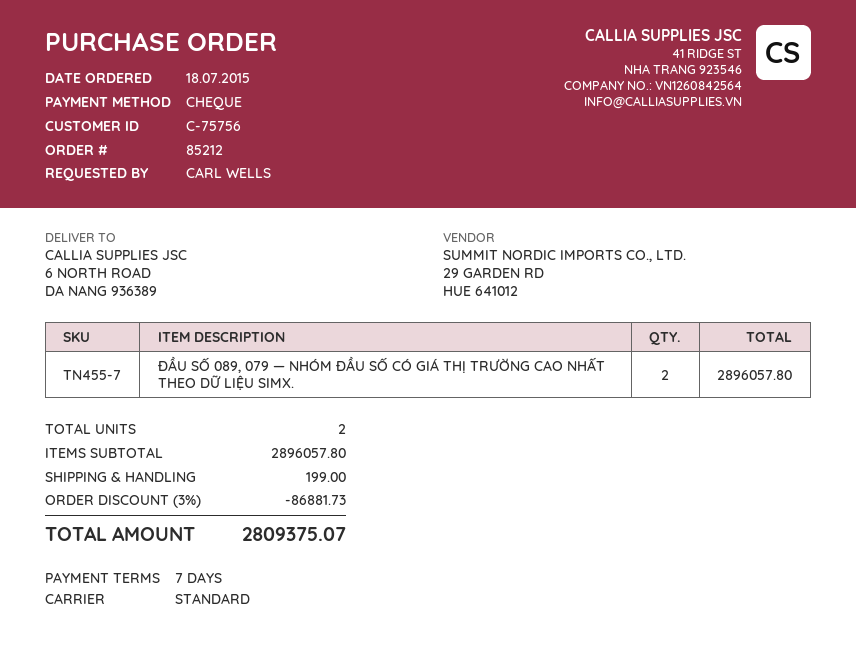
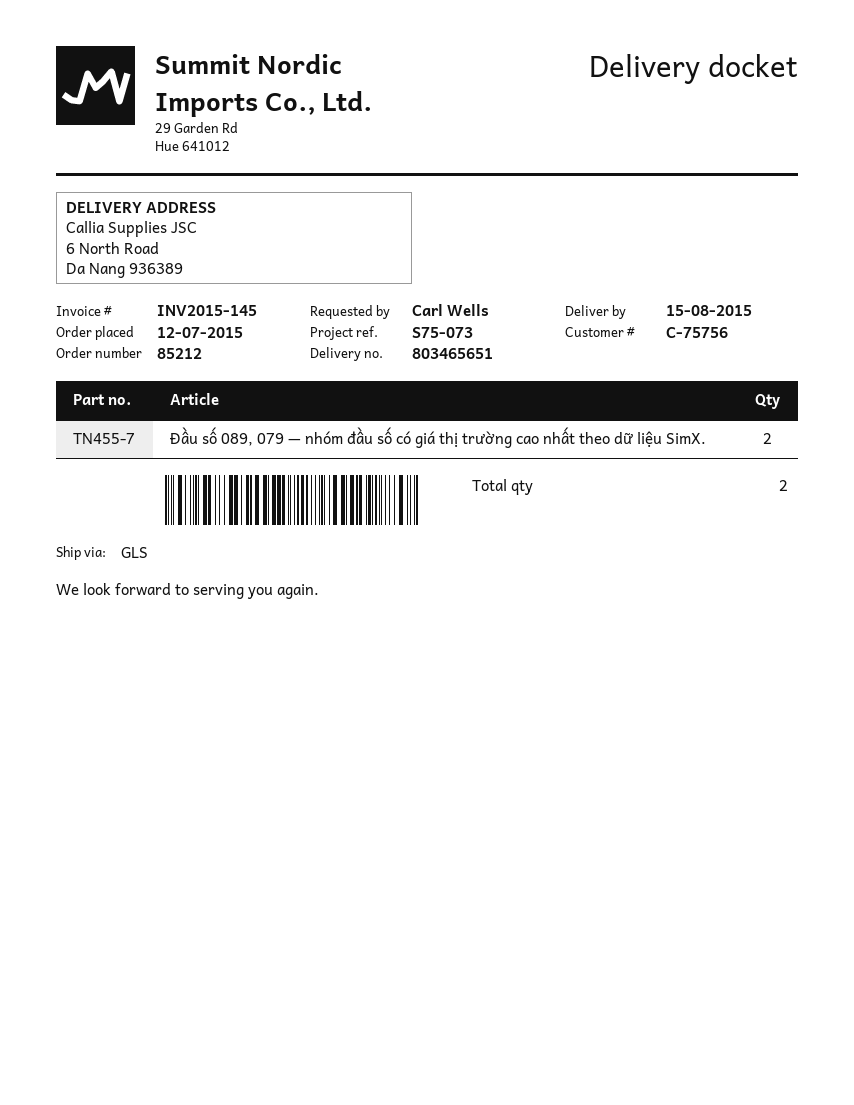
order date: 2015-07-18 -> 2015-07-12
shipping method: standard -> GLS

